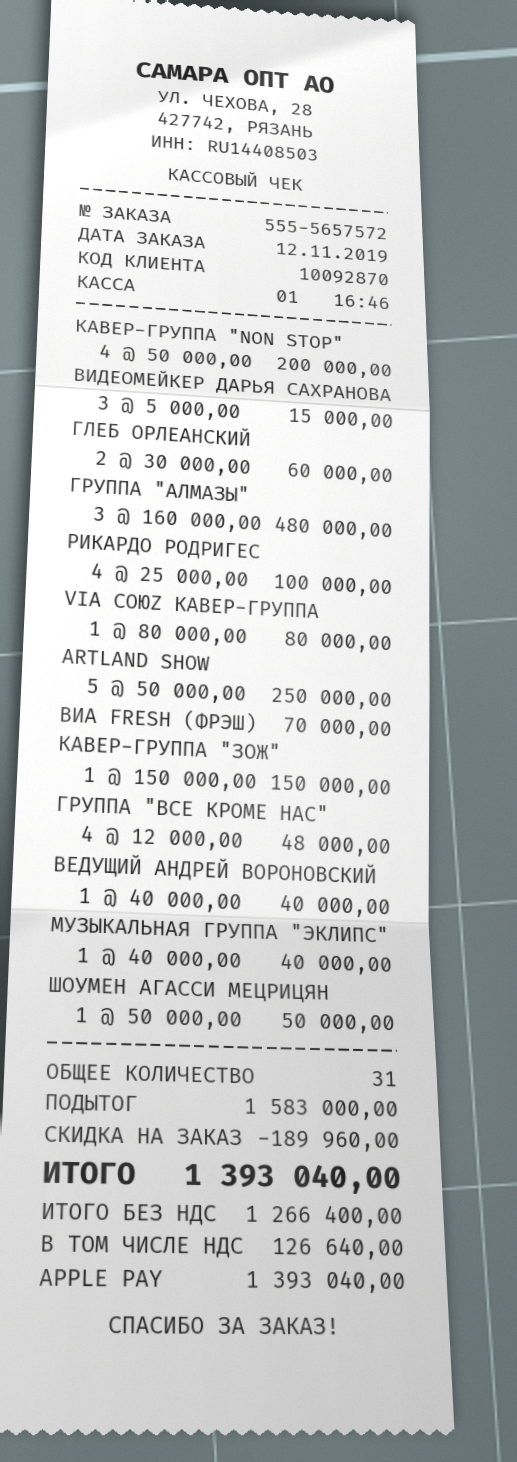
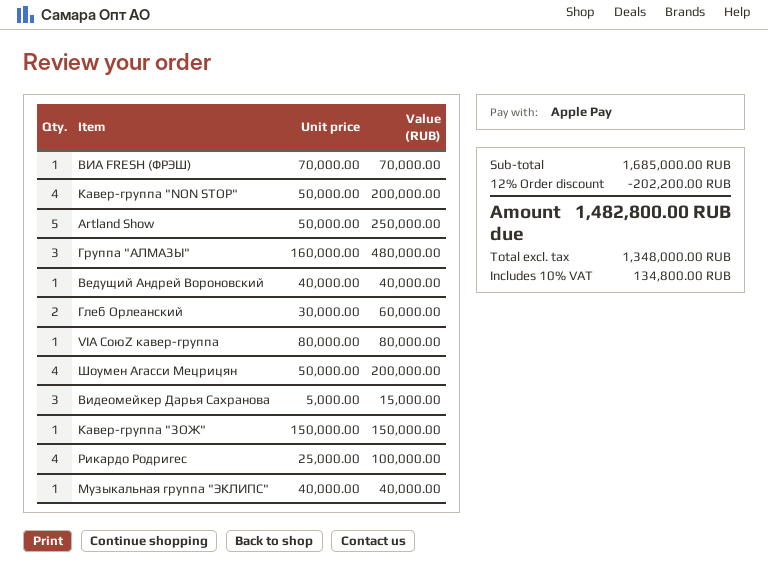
ГРУППА "ВСЕ КРОМЕ НАС": 4 x 12000.00 = 48000.00 -> none
ШОУМЕН АГАССИ МЕЦРИЦЯН: 1 x 50000.00 = 50000.00 -> 4 x 50000.00 = 200000.00
subtotal: 1583000.00 -> 1685000.00
discount: 189960.00 -> 202200.00
net: 1266400.00 -> 1348000.00
tax: 126640.00 -> 134800.00
total: 1393040.00 -> 1482800.00

